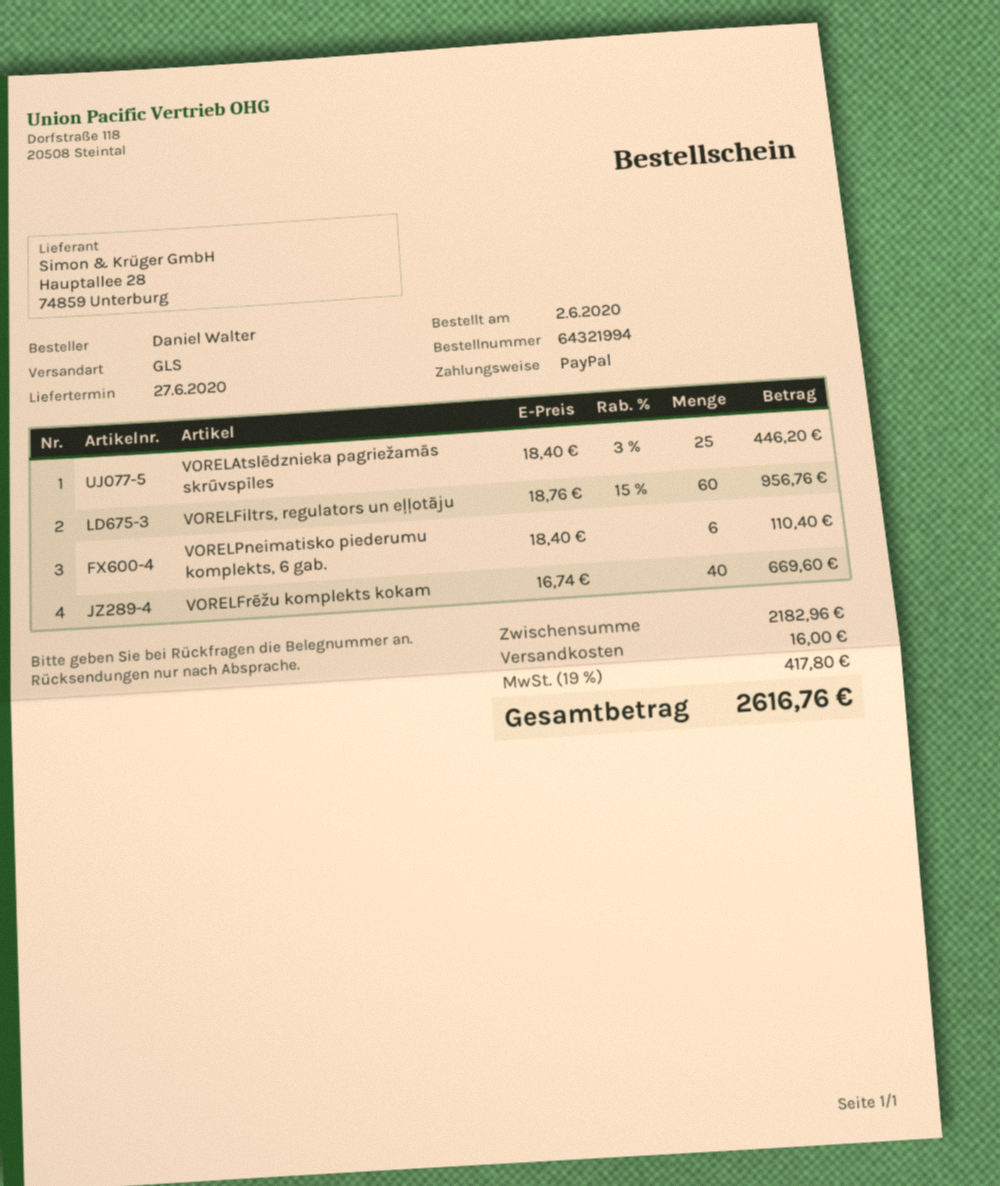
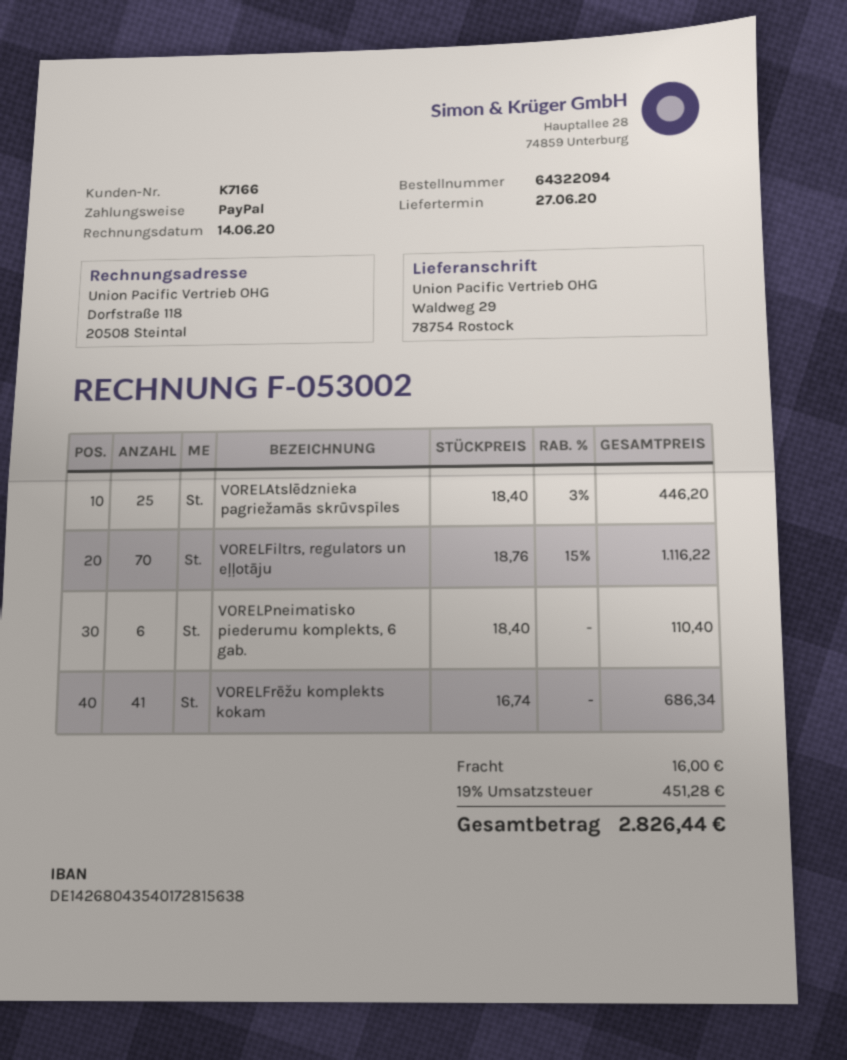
order number: 64321994 -> 64322094
VORELFiltrs, regulators un eļļotāju: 60 x 18.76 - 15% = 956.76 -> 70 x 18.76 - 15% = 1116.22
VORELFrēžu komplekts kokam: 40 x 16.74 = 669.60 -> 41 x 16.74 = 686.34
tax: 19% = 417.80 -> 19% = 451.28
total: 2616.76 -> 2826.44

